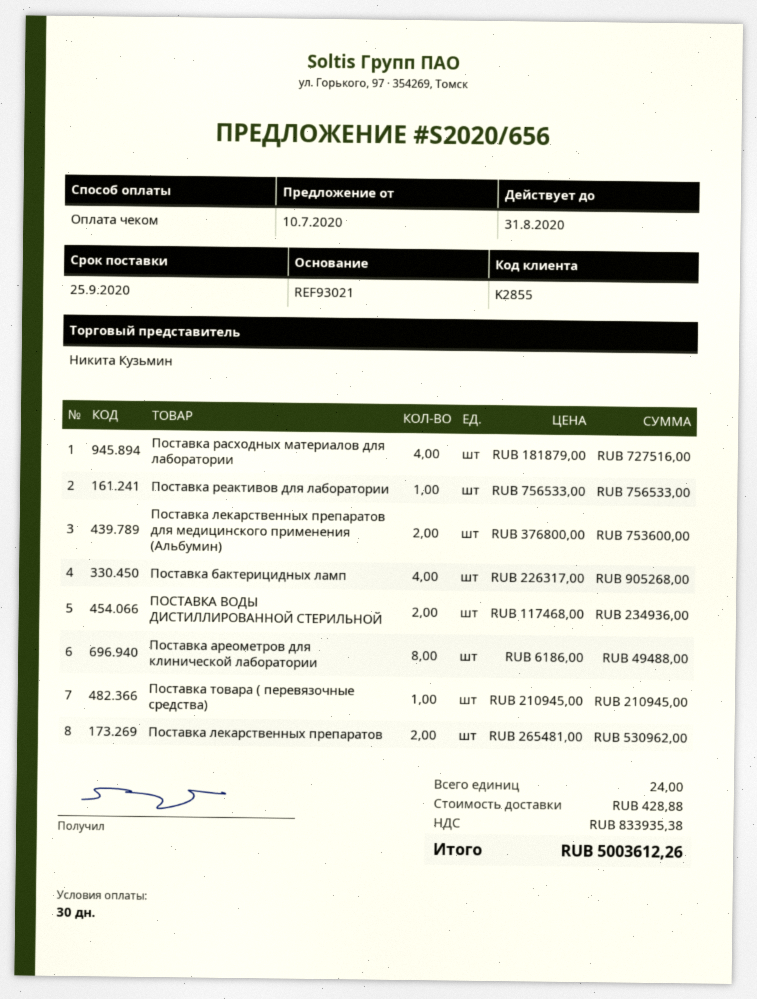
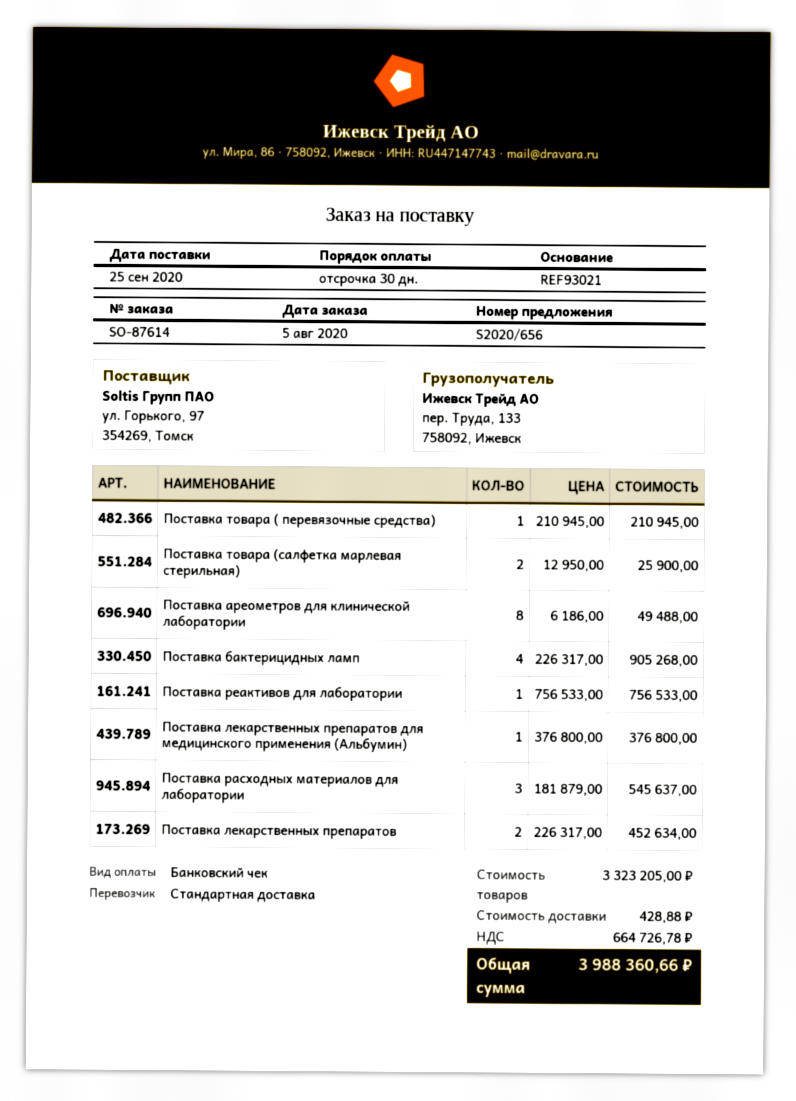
Поставка расходных материалов для лаборатории: 4 x 181879.00 = 727516.00 -> 3 x 181879.00 = 545637.00
Поставка лекарственных препаратов для медицинского применения (Альбумин): 2 x 376800.00 = 753600.00 -> 1 x 376800.00 = 376800.00
ПОСТАВКА ВОДЫ ДИСТИЛЛИРОВАННОЙ СТЕРИЛЬНОЙ: 2 x 117468.00 = 234936.00 -> none
Поставка лекарственных препаратов: 2 x 265481.00 = 530962.00 -> 2 x 226317.00 = 452634.00
Поставка товара (салфетка марлевая стерильная): none -> 2 x 12950.00 = 25900.00
tax: 833935.38 -> 664726.78
total: 5003612.26 -> 3988360.66

